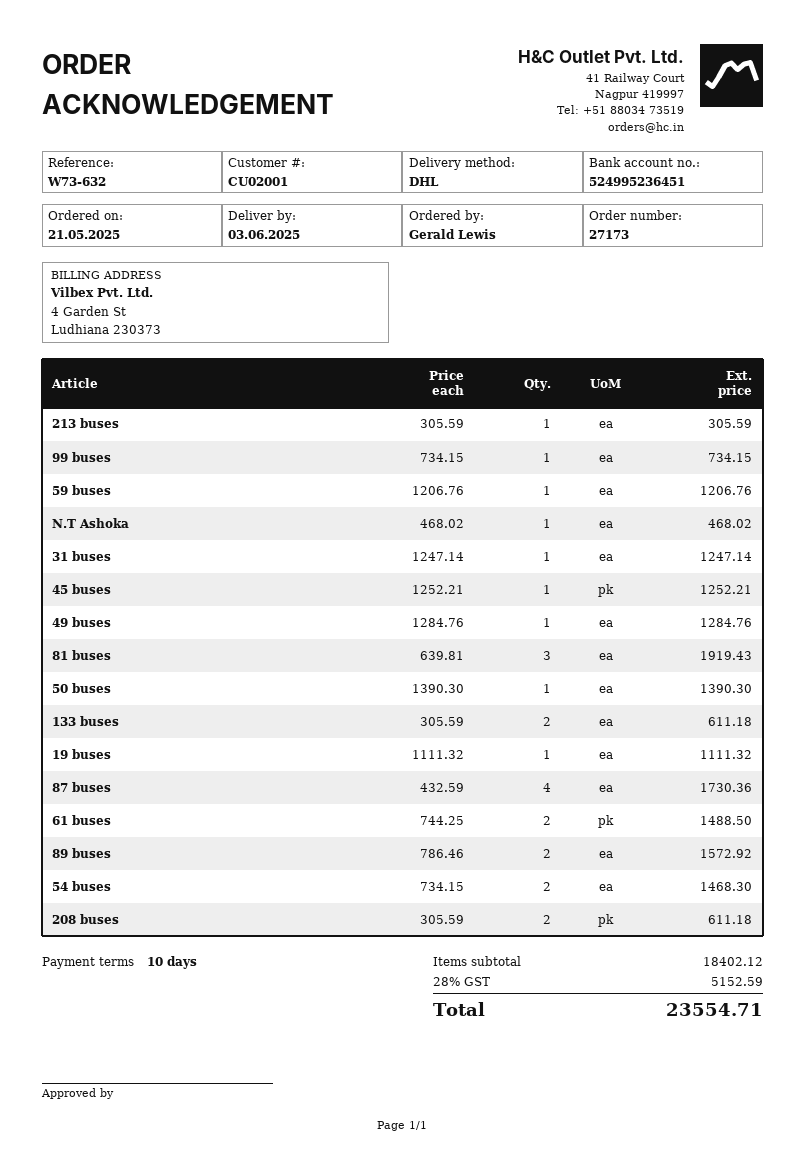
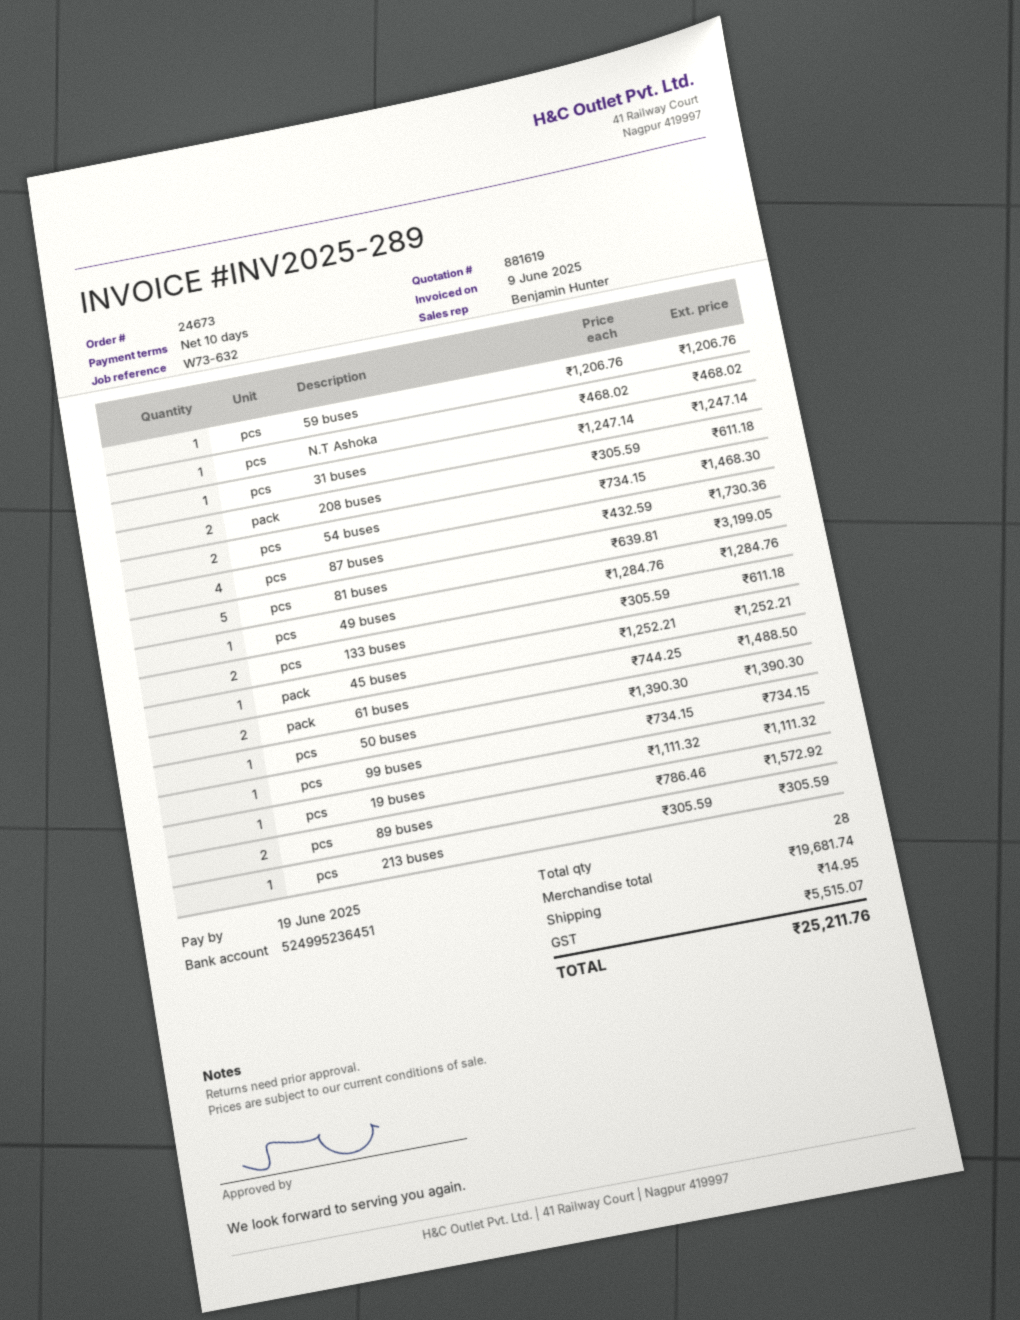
order number: 27173 -> 24673
81 buses: 3 x 639.81 = 1919.43 -> 5 x 639.81 = 3199.05
subtotal: 18402.12 -> 19681.74
shipping: none -> 14.95
tax: 5152.59 -> 5515.07
total: 23554.71 -> 25211.76

